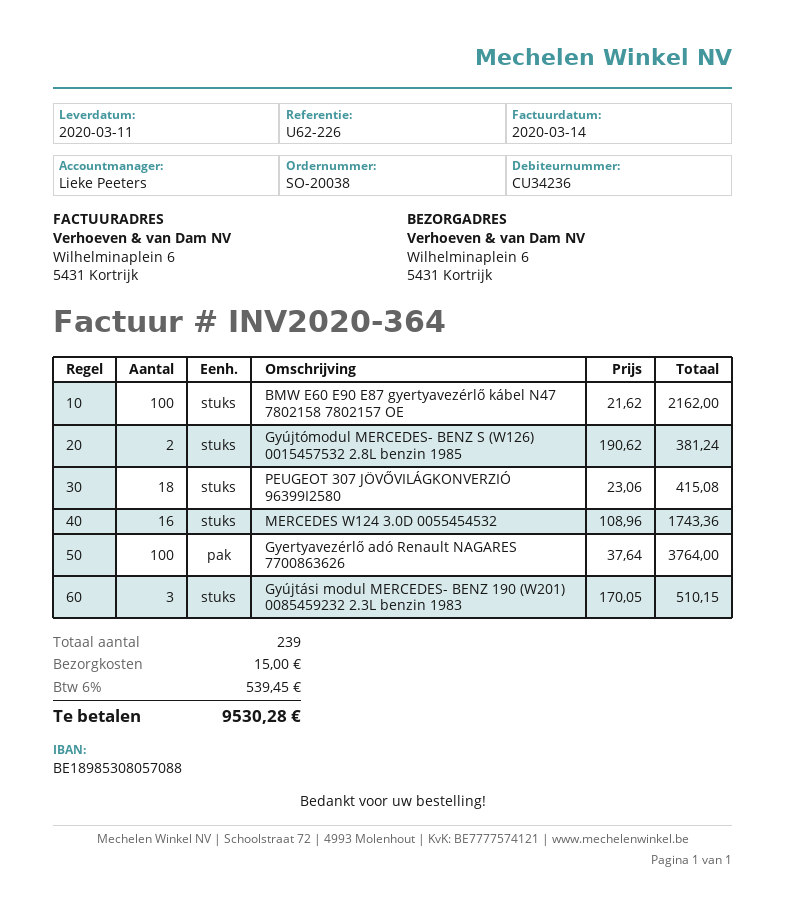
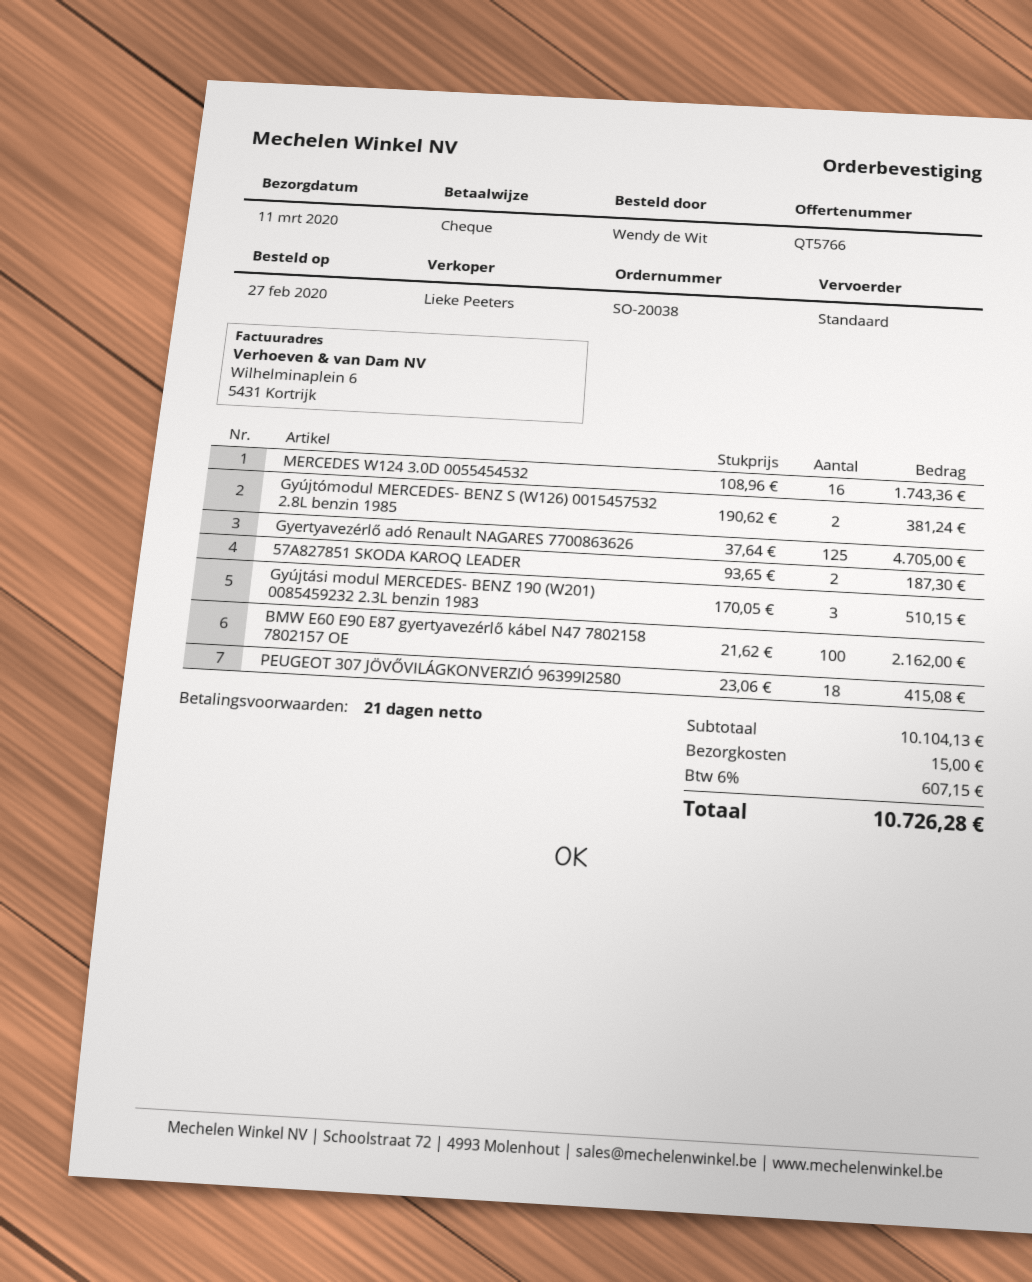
Gyertyavezérlő adó Renault NAGARES 7700863626: 100 x 37.64 = 3764.00 -> 125 x 37.64 = 4705.00
57A827851 SKODA KAROQ LEADER: none -> 2 x 93.65 = 187.30
tax: 6% = 539.45 -> 6% = 607.15
total: 9530.28 -> 10726.28

